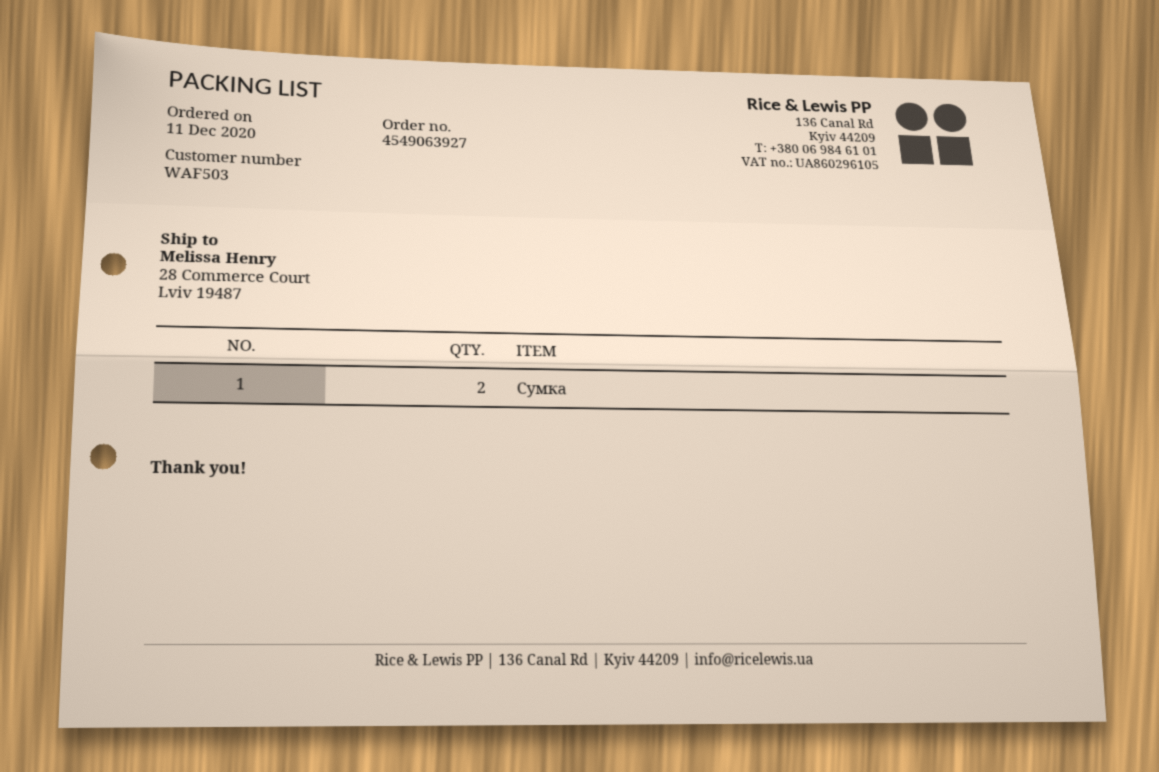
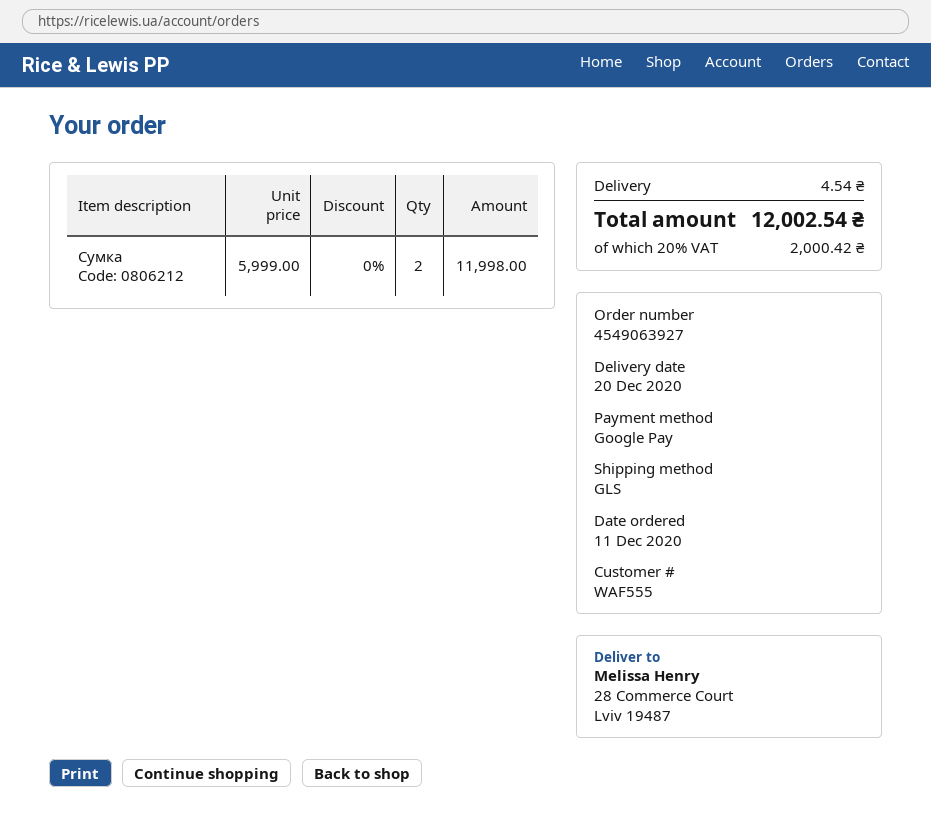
customer number: WAF503 -> WAF555

